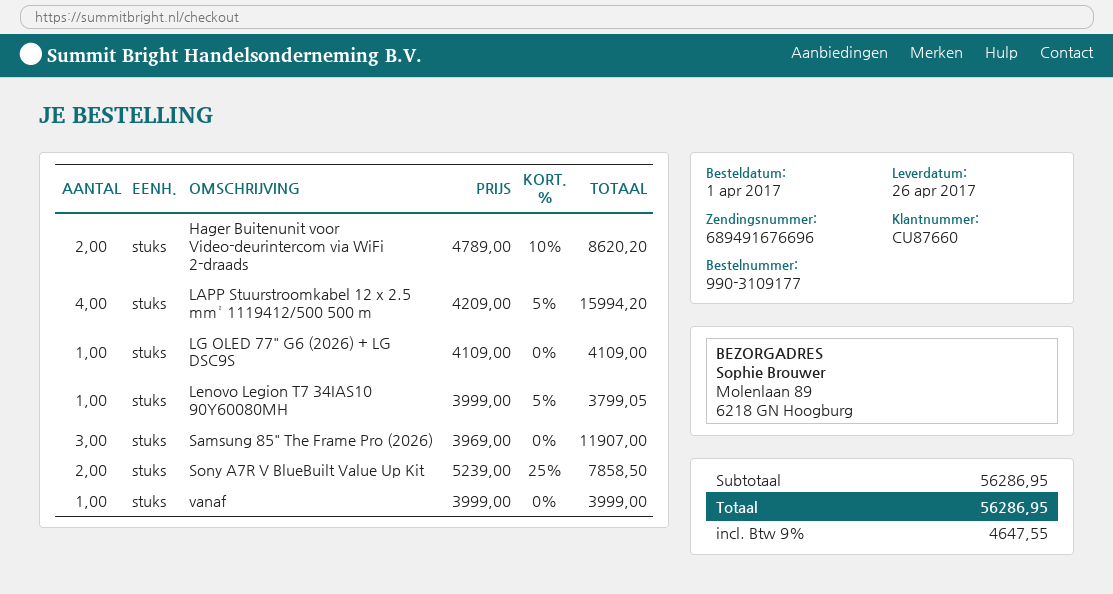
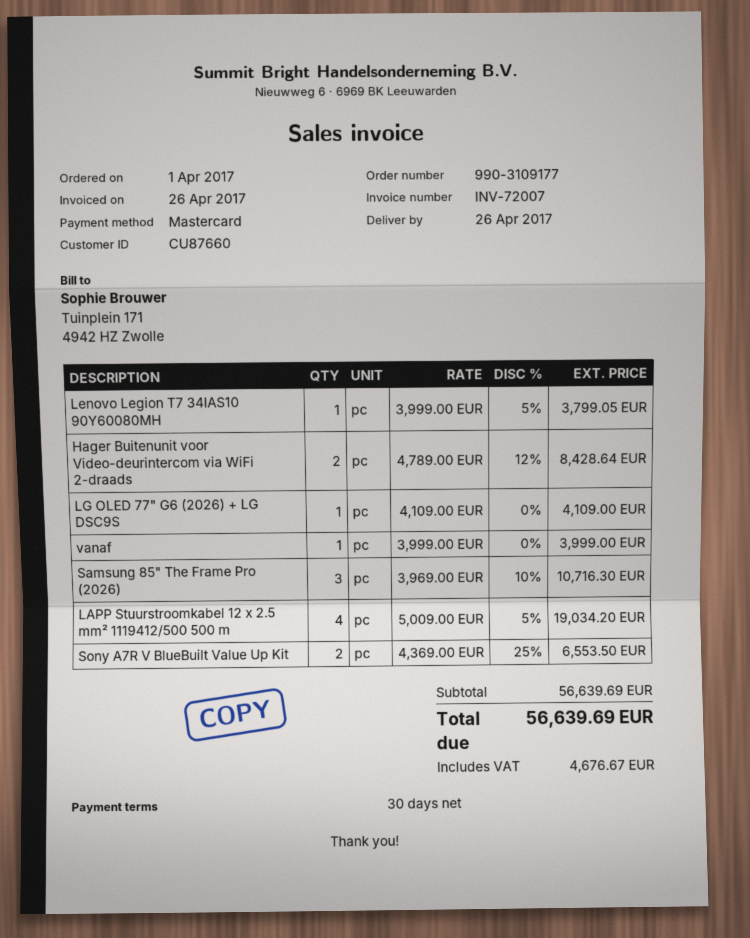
Hager Buitenunit voor Video-deurintercom via WiFi 2-draads: 2 x 4789.00 - 10% = 8620.20 -> 2 x 4789.00 - 12% = 8428.64
LAPP Stuurstroomkabel 12 x 2.5 mm² 1119412/500 500 m: 4 x 4209.00 - 5% = 15994.20 -> 4 x 5009.00 - 5% = 19034.20
Samsung 85" The Frame Pro (2026): 3 x 3969.00 = 11907.00 -> 3 x 3969.00 - 10% = 10716.30
Sony A7R V BlueBuilt Value Up Kit: 2 x 5239.00 - 25% = 7858.50 -> 2 x 4369.00 - 25% = 6553.50
subtotal: 56286.95 -> 56639.69
tax: 4647.55 -> 4676.67
total: 56286.95 -> 56639.69

